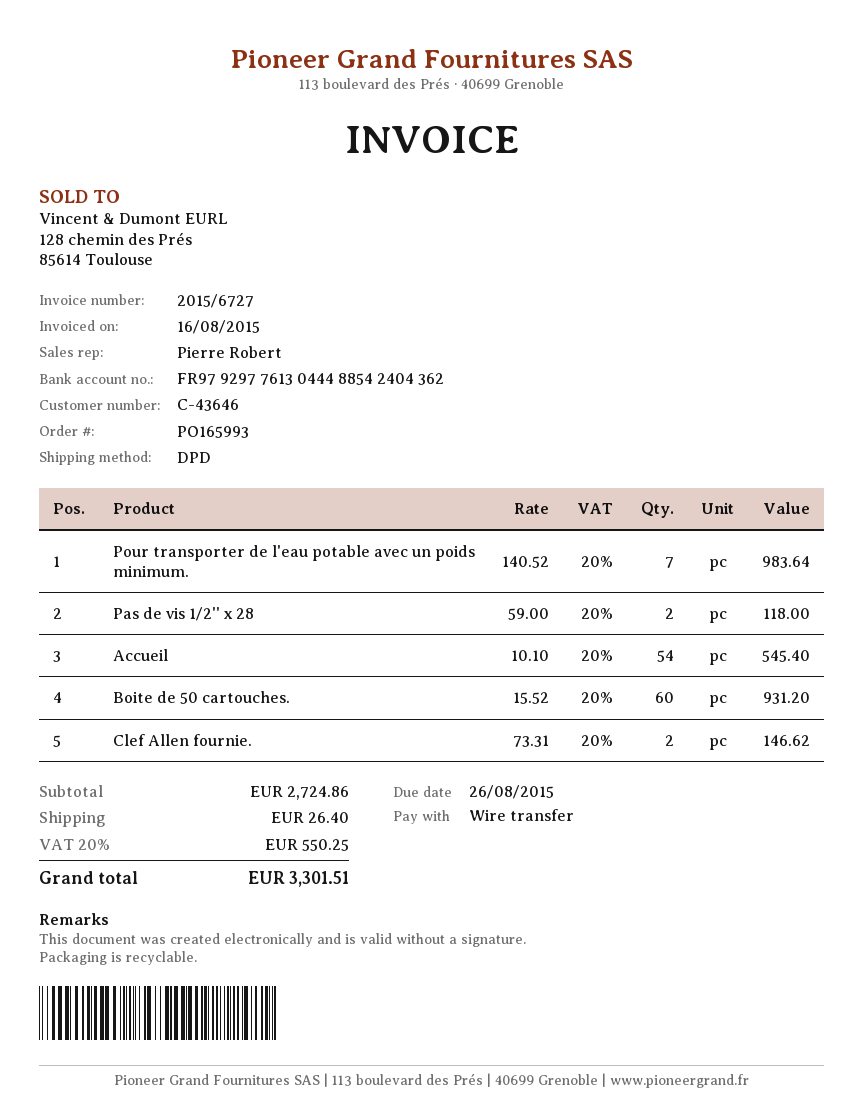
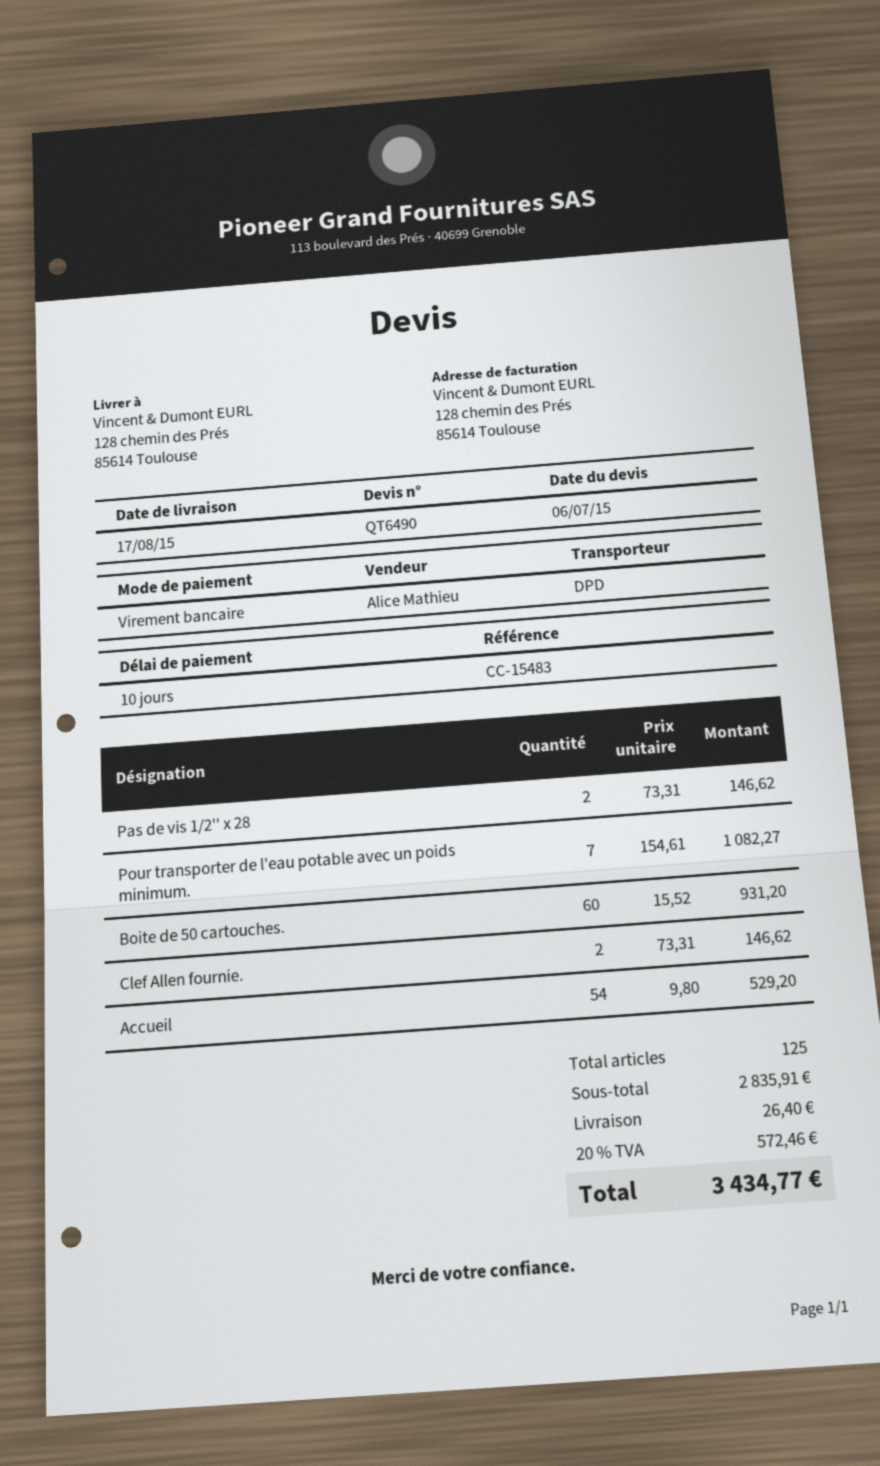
sales rep: Pierre Robert -> Alice Mathieu
Pour transporter de l'eau potable avec un poids minimum.: 7 x 140.52 = 983.64 -> 7 x 154.61 = 1082.27
Pas de vis 1/2'' x 28: 2 x 59.00 = 118.00 -> 2 x 73.31 = 146.62
Accueil: 54 x 10.10 = 545.40 -> 54 x 9.80 = 529.20
subtotal: 2724.86 -> 2835.91
tax: 20% = 550.25 -> 20% = 572.46
total: 3301.51 -> 3434.77

